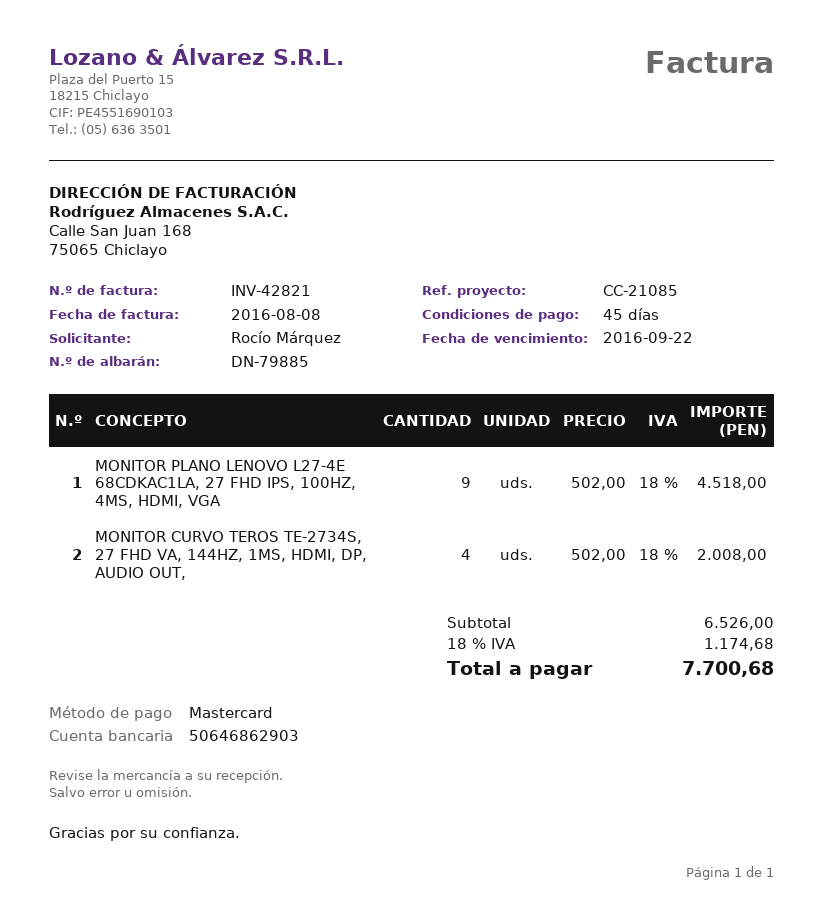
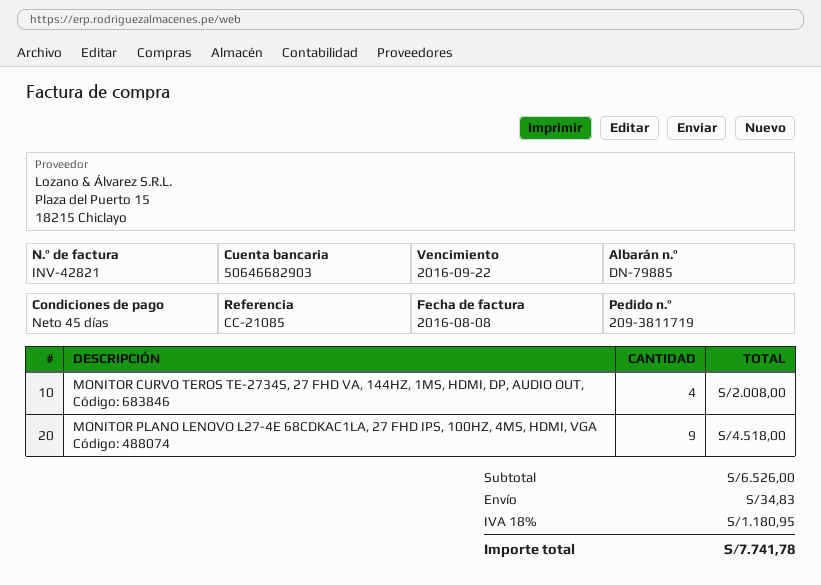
bank account: 50646862903 -> 50646682903
shipping: none -> 34.83
tax: 18% = 1174.68 -> 18% = 1180.95
total: 7700.68 -> 7741.78

